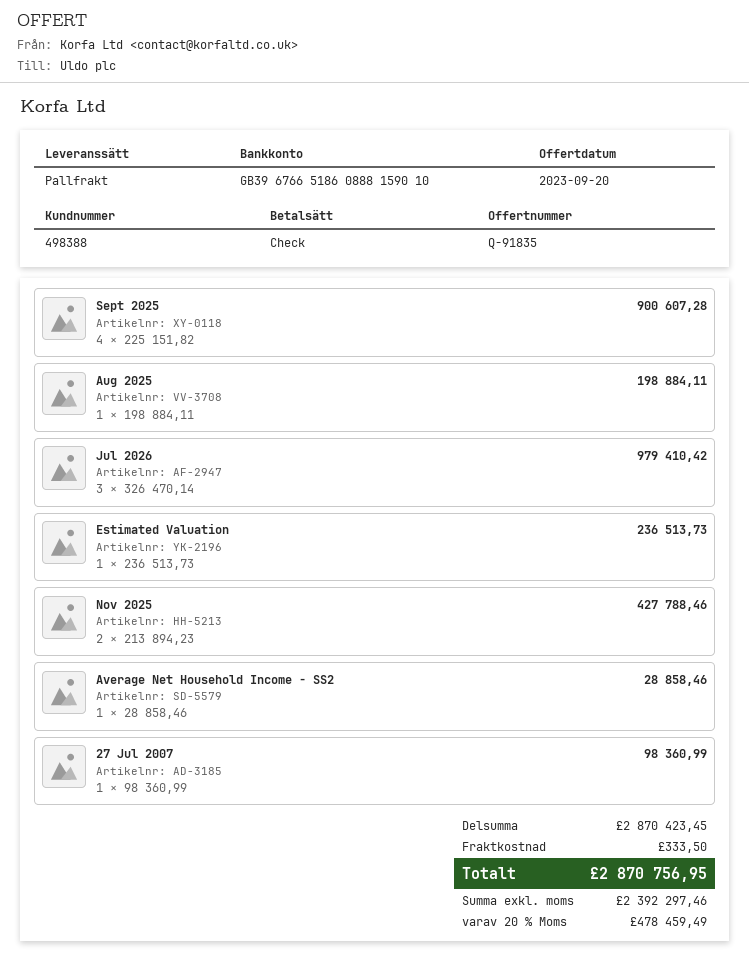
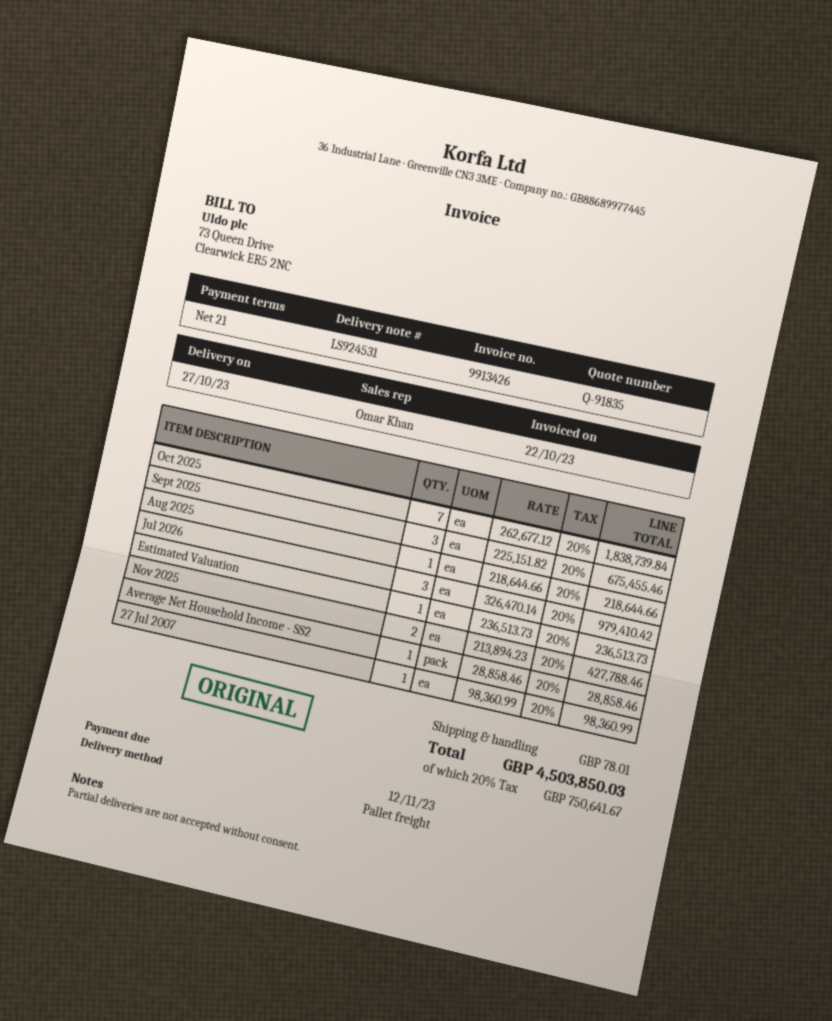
Sept 2025: 4 x 225151.82 = 900607.28 -> 3 x 225151.82 = 675455.46
Aug 2025: 1 x 198884.11 = 198884.11 -> 1 x 218644.66 = 218644.66
Oct 2025: none -> 7 x 262677.12 = 1838739.84
shipping: 333.50 -> 78.01
tax: 20% = 478459.49 -> 20% = 750641.67
total: 2870756.95 -> 4503850.03

